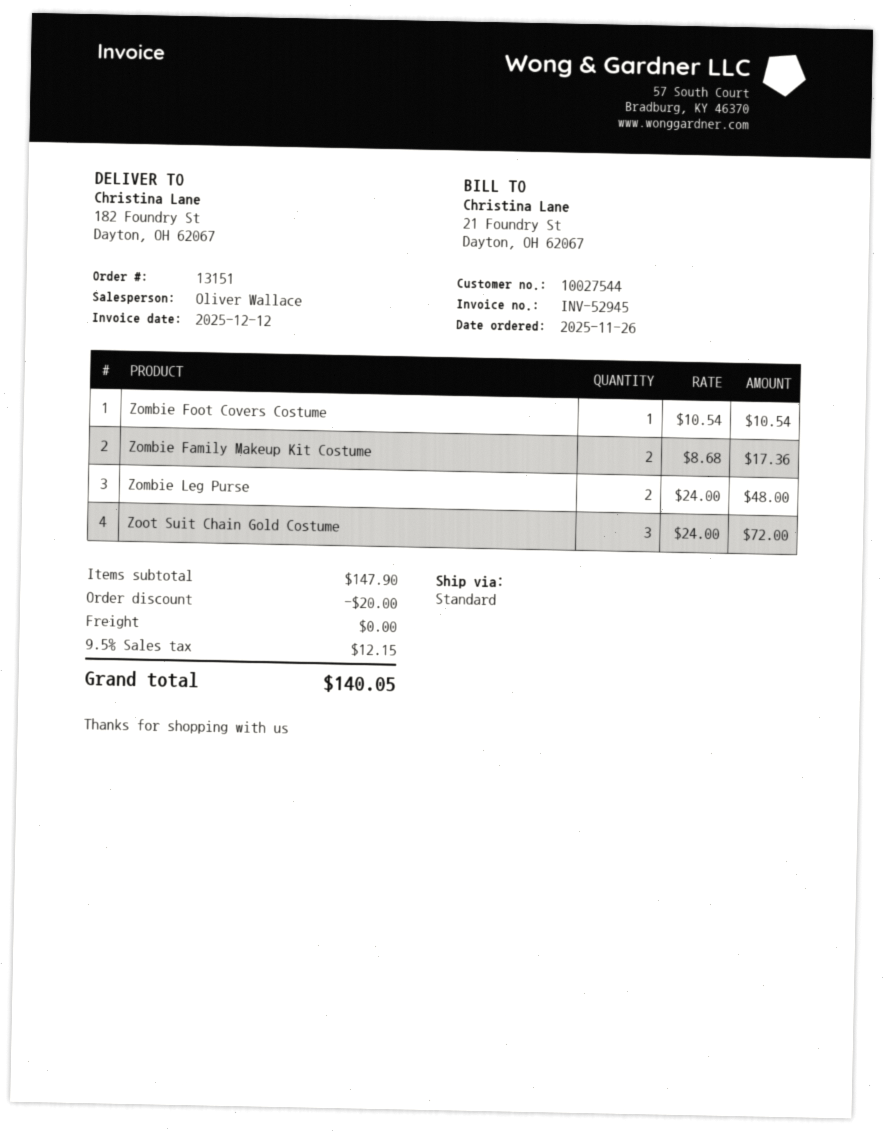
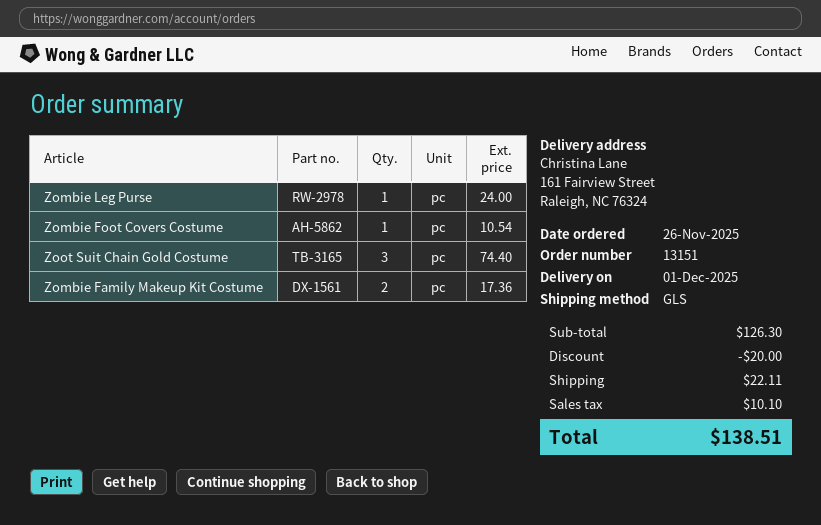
shipping method: standard -> GLS
ship to: 182 Foundry St, Dayton, OH 62067 -> 161 Fairview Street, Raleigh, NC 76324
Zombie Leg Purse: 2 for 48.00 -> 1 for 24.00
Zoot Suit Chain Gold Costume: 3 for 72.00 -> 3 for 74.40
subtotal: 147.90 -> 126.30
shipping: 0.00 -> 22.11
tax: 12.15 -> 10.10
total: 140.05 -> 138.51

